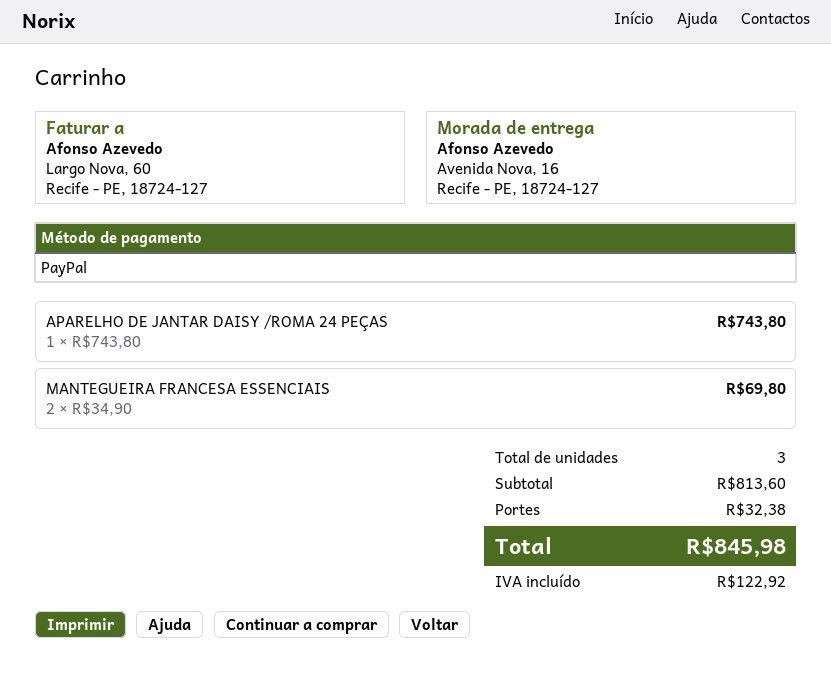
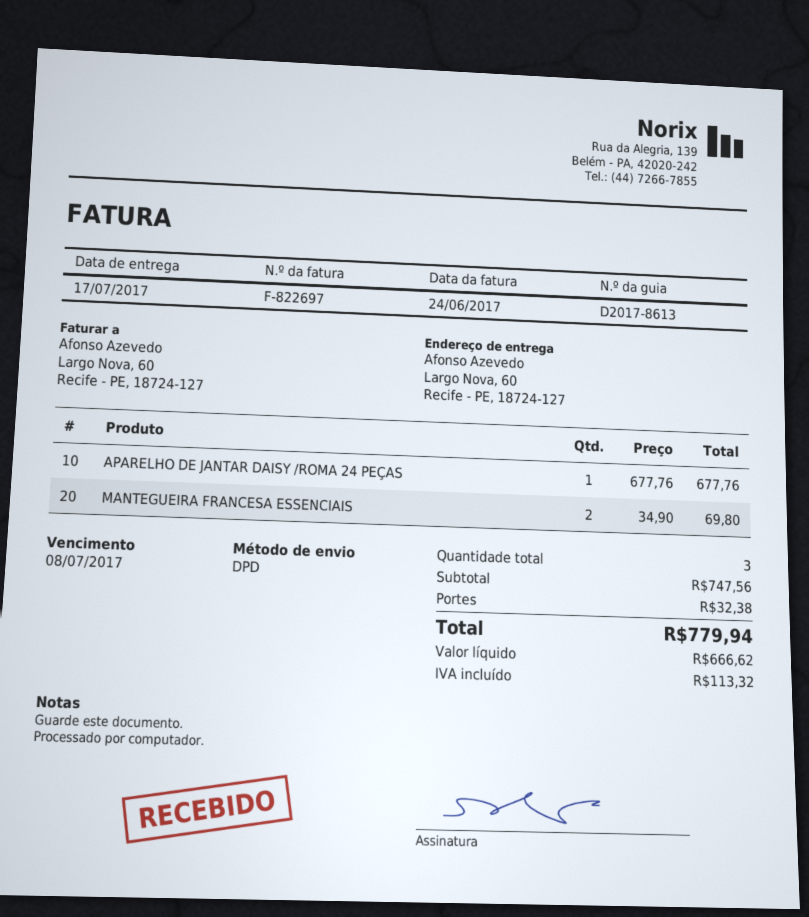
ship to: Avenida Nova, 16, Recife - PE, 18724-127 -> Largo Nova, 60, Recife - PE, 18724-127
APARELHO DE JANTAR DAISY /ROMA 24 PEÇAS: 1 x 743.80 = 743.80 -> 1 x 677.76 = 677.76
subtotal: 813.60 -> 747.56
tax: 122.92 -> 113.32
total: 845.98 -> 779.94

